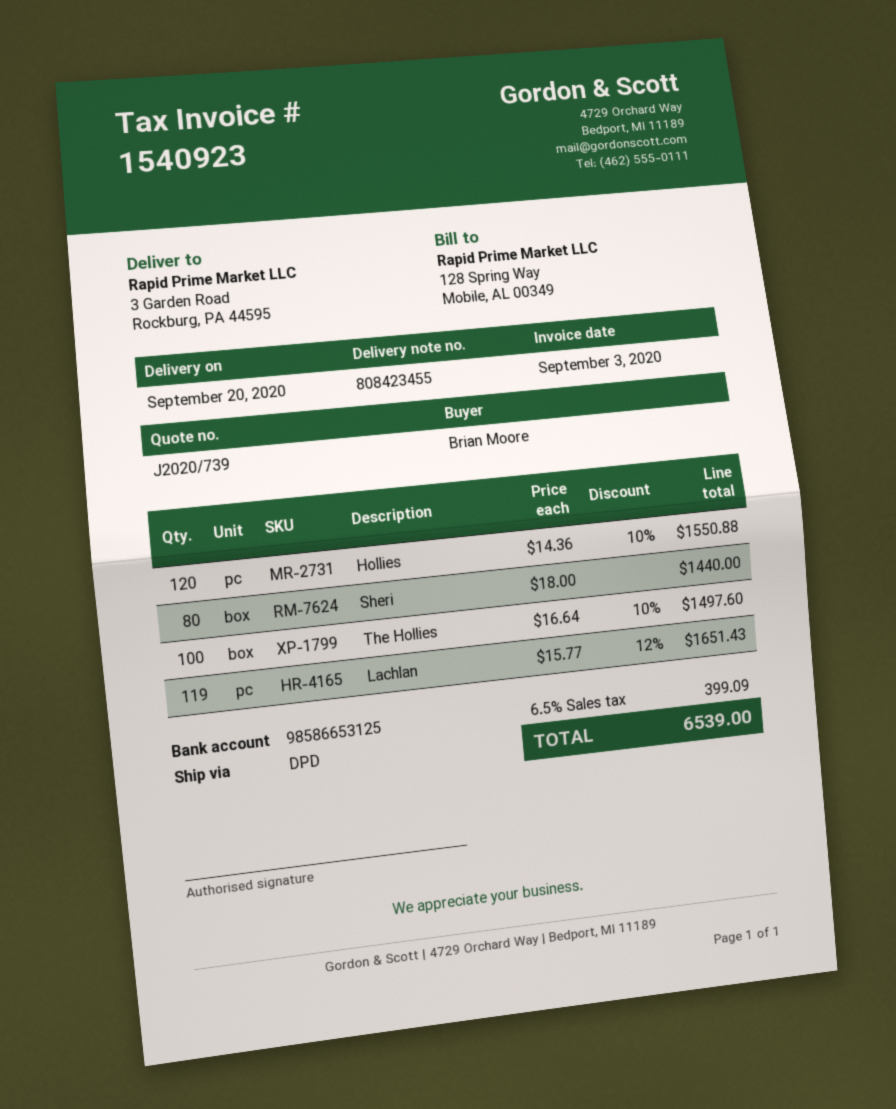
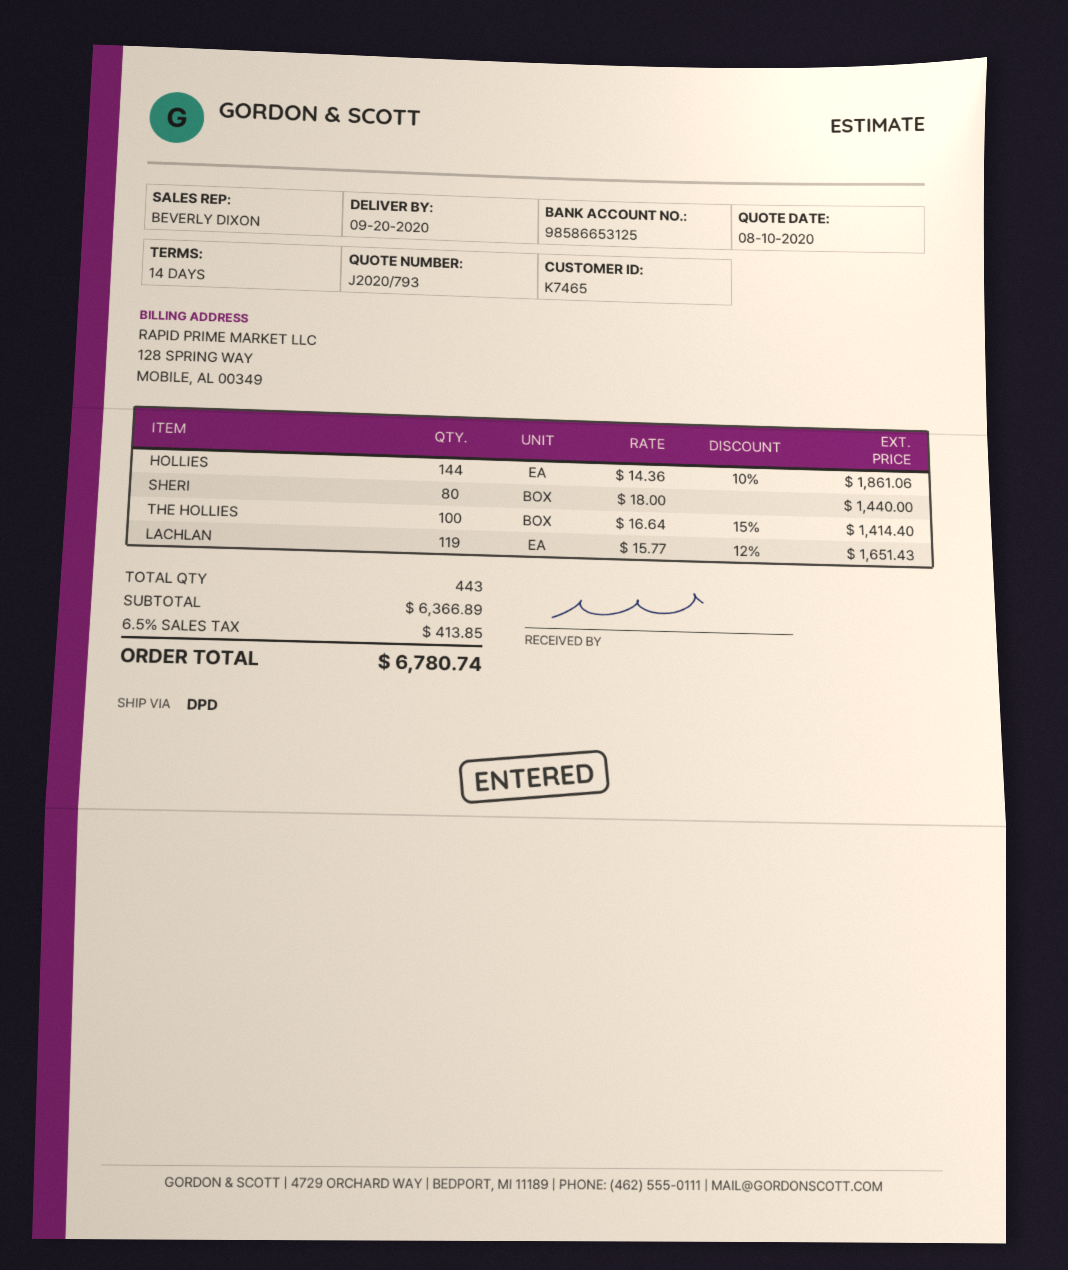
quote number: J2020/739 -> J2020/793
Hollies: 120 x 14.36 - 10% = 1550.88 -> 144 x 14.36 - 10% = 1861.06
The Hollies: 100 x 16.64 - 10% = 1497.60 -> 100 x 16.64 - 15% = 1414.40
tax: 6.5% = 399.09 -> 6.5% = 413.85
total: 6539.00 -> 6780.74

